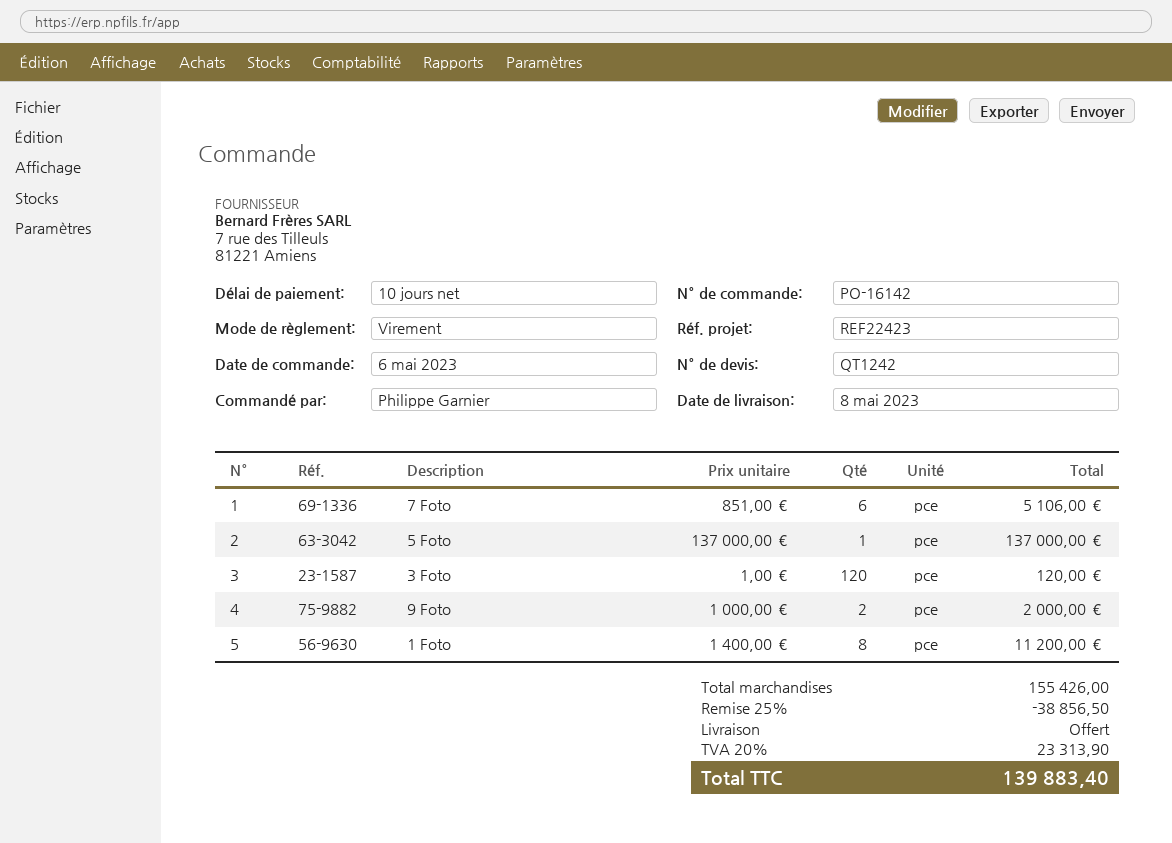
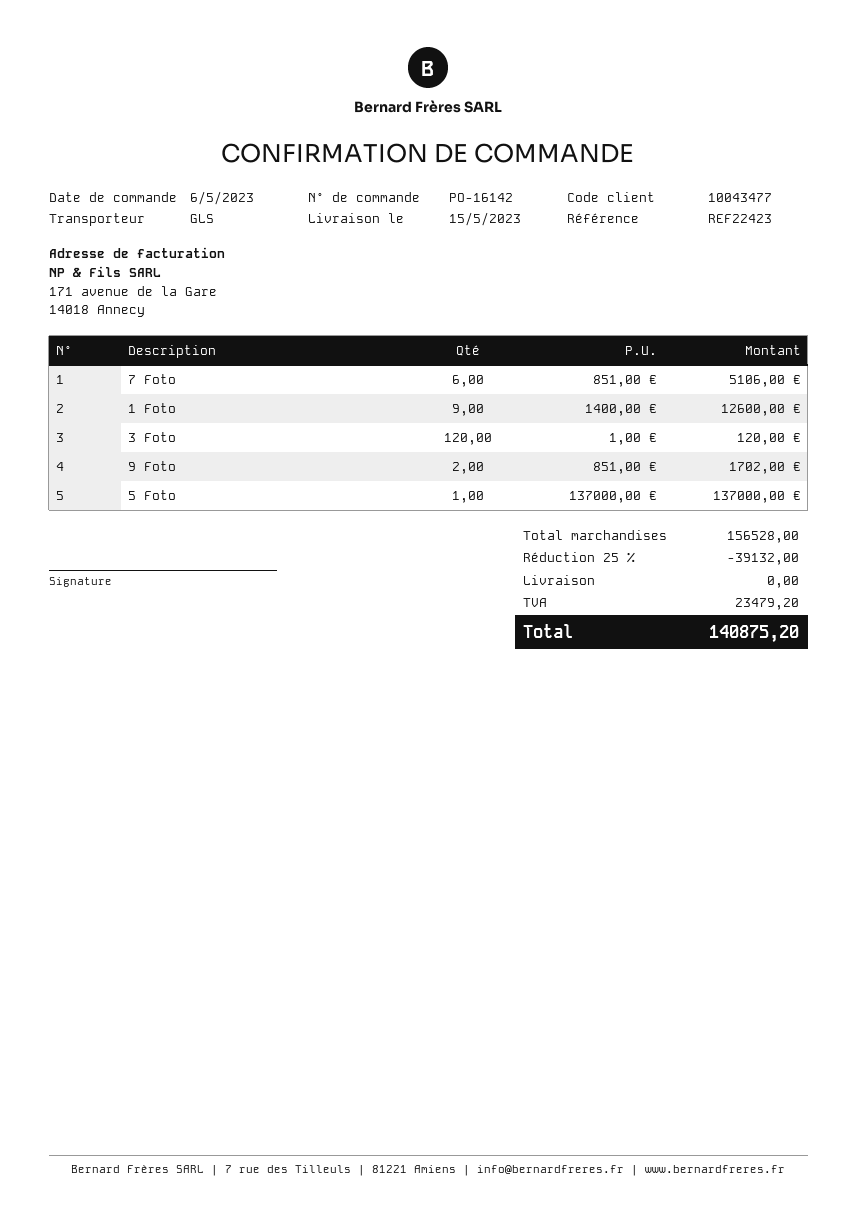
delivery date: 2023-05-08 -> 2023-05-15
9 Foto: 2 x 1000.00 = 2000.00 -> 2 x 851.00 = 1702.00
1 Foto: 8 x 1400.00 = 11200.00 -> 9 x 1400.00 = 12600.00
subtotal: 155426.00 -> 156528.00
discount: 25% = 38856.50 -> 25% = 39132.00
tax: 23313.90 -> 23479.20
total: 139883.40 -> 140875.20

